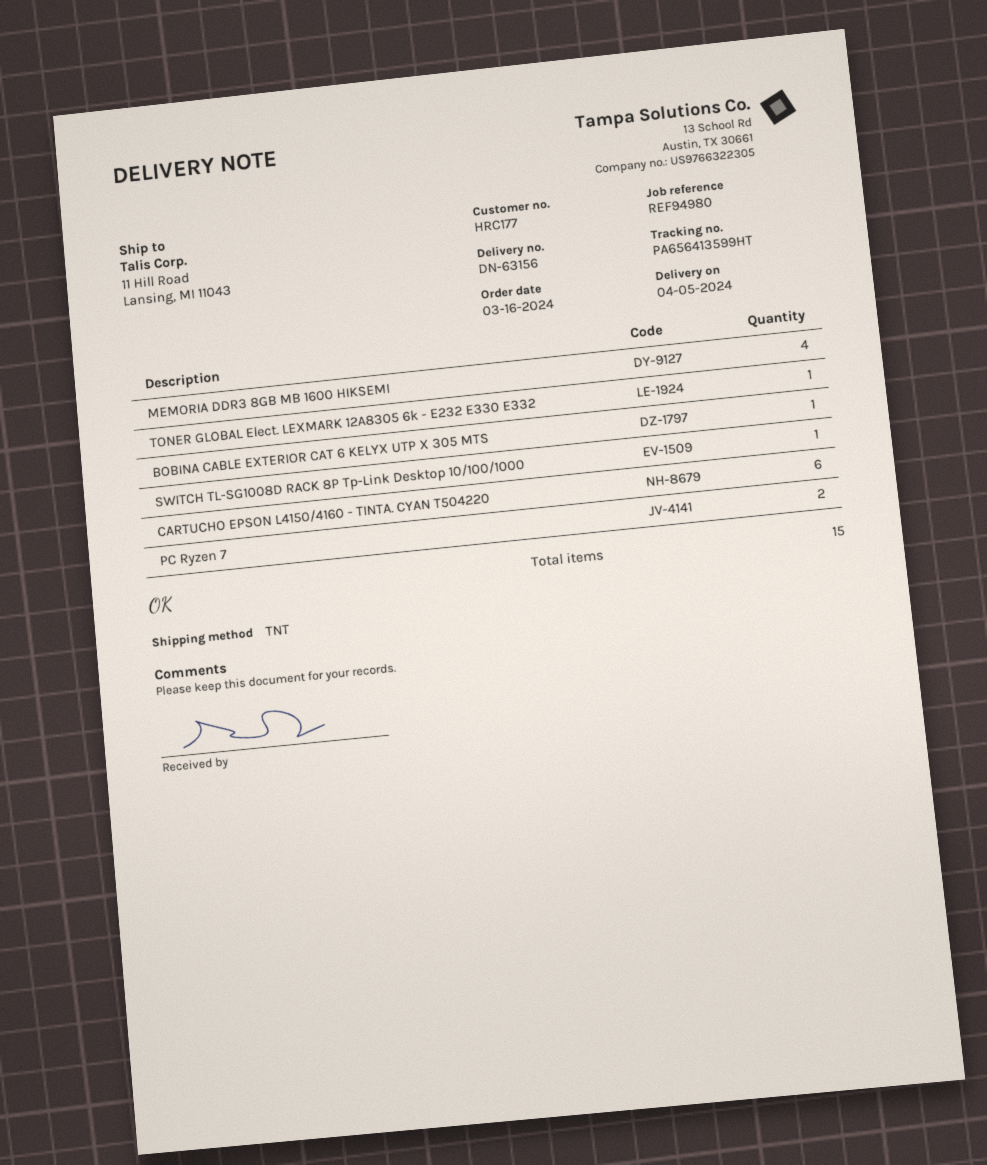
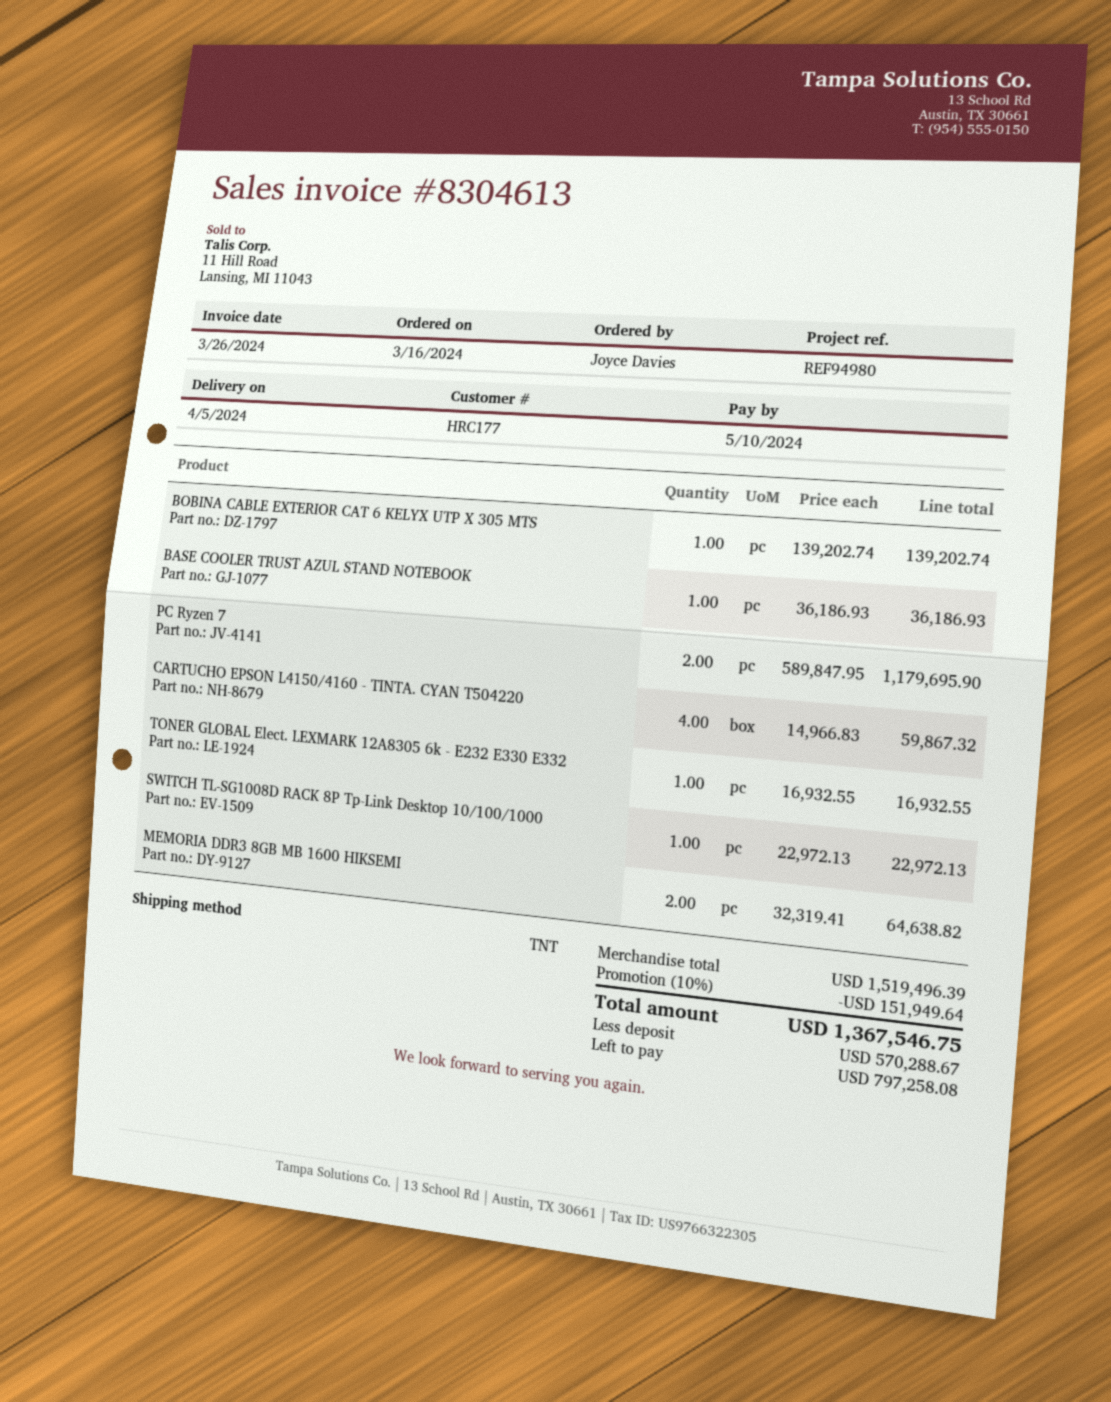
MEMORIA DDR3 8GB MB 1600 HIKSEMI: 4 -> 2
CARTUCHO EPSON L4150/4160 - TINTA. CYAN T504220: 6 -> 4
BASE COOLER TRUST AZUL STAND NOTEBOOK: none -> 1

